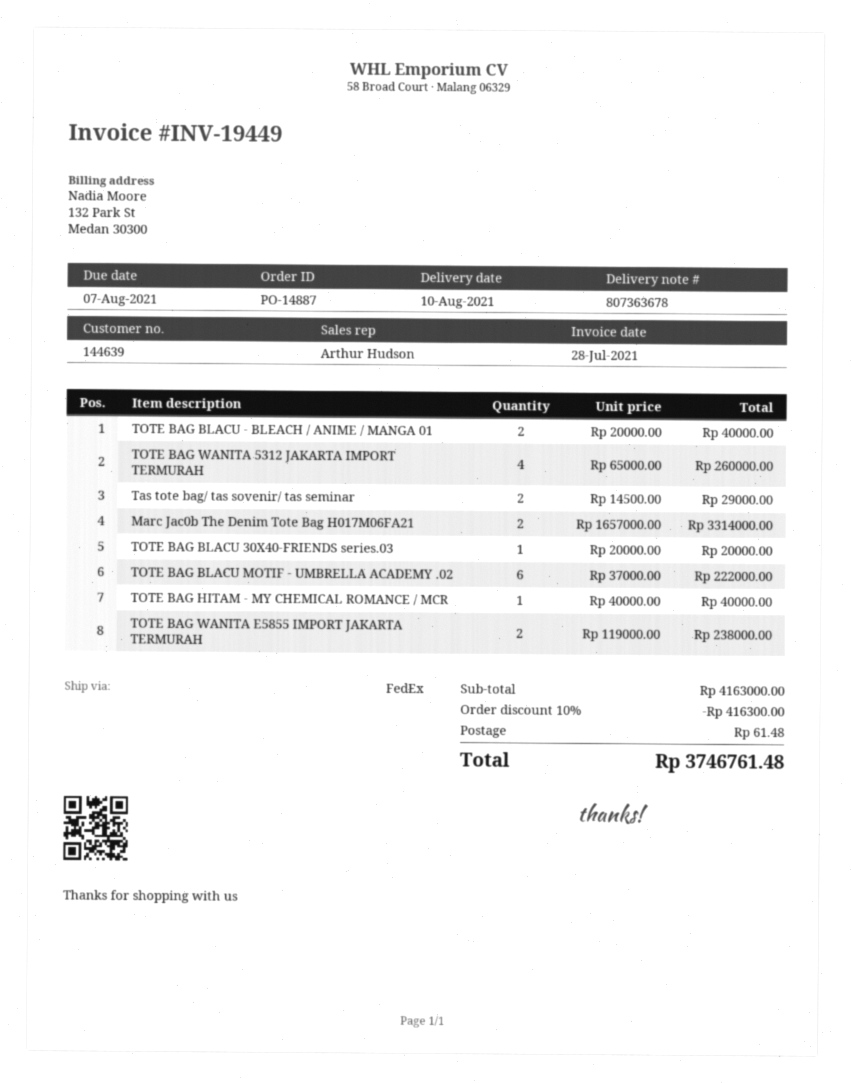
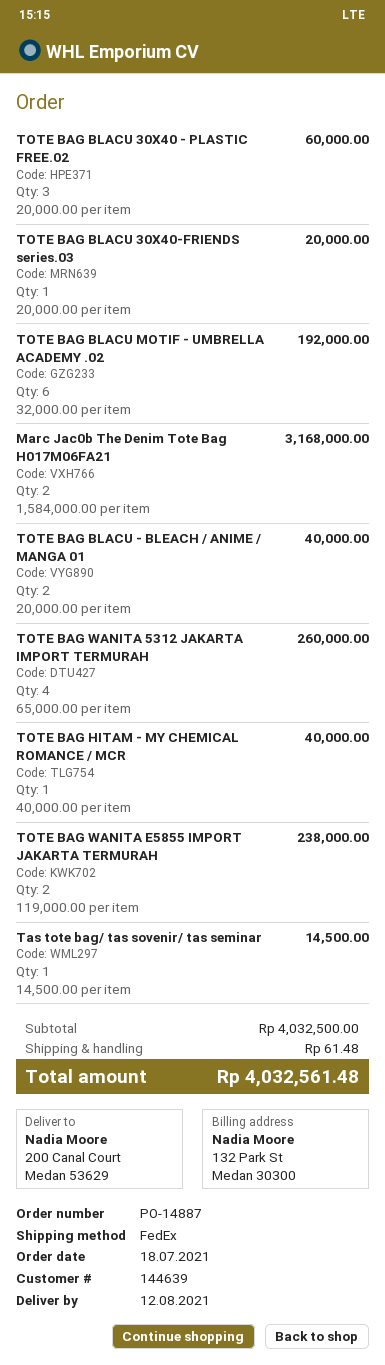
delivery date: 2021-08-10 -> 2021-08-12
Tas tote bag/ tas sovenir/ tas seminar: 2 x 14500.00 = 29000.00 -> 1 x 14500.00 = 14500.00
Marc Jac0b The Denim Tote Bag H017M06FA21: 2 x 1657000.00 = 3314000.00 -> 2 x 1584000.00 = 3168000.00
TOTE BAG BLACU MOTIF - UMBRELLA ACADEMY .02: 6 x 37000.00 = 222000.00 -> 6 x 32000.00 = 192000.00
TOTE BAG BLACU 30X40 - PLASTIC FREE.02: none -> 3 x 20000.00 = 60000.00
subtotal: 4163000.00 -> 4032500.00
discount: 10% = 416300.00 -> none
total: 3746761.48 -> 4032561.48

